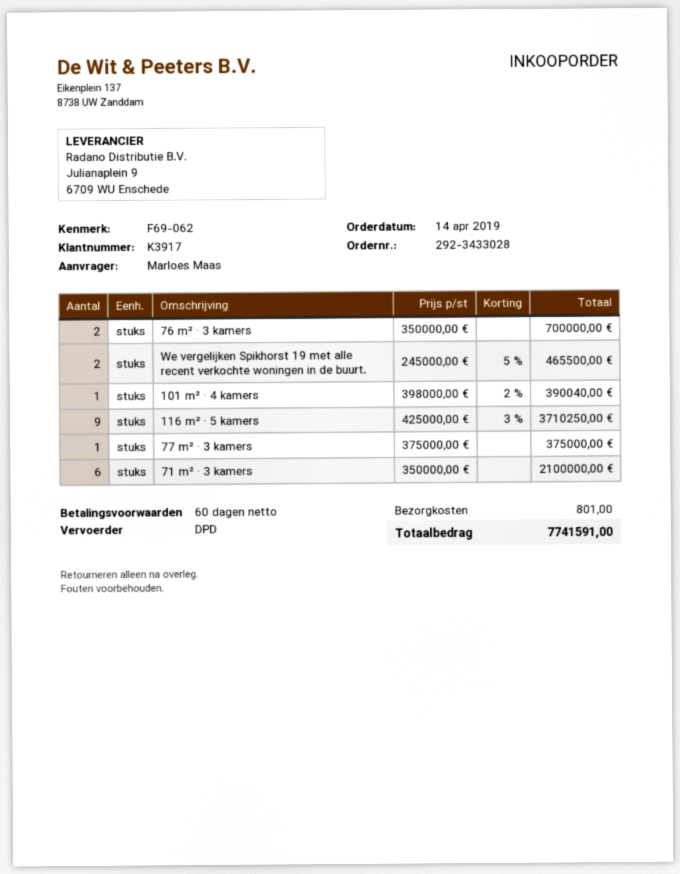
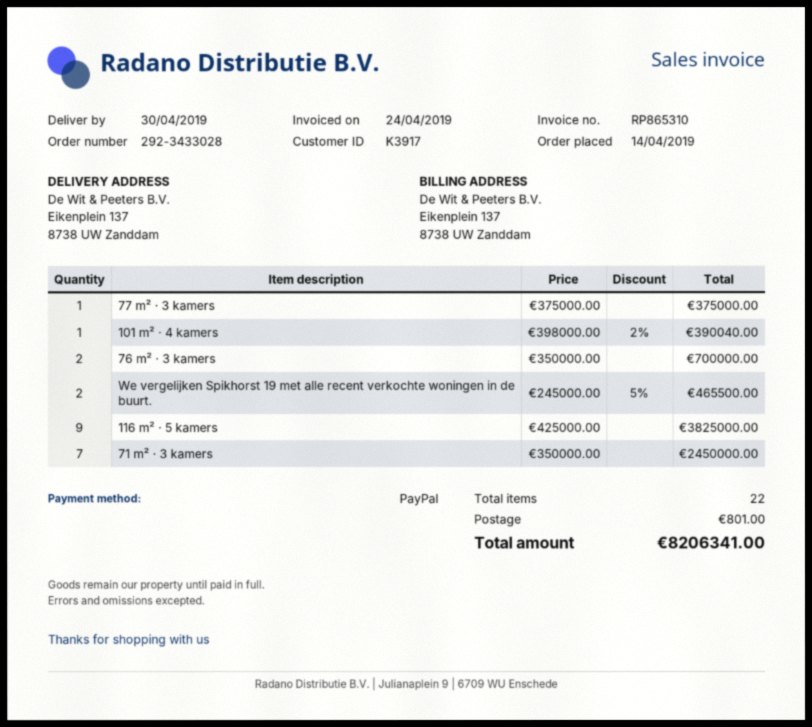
116 m² · 5 kamers: 9 x 425000.00 - 3% = 3710250.00 -> 9 x 425000.00 = 3825000.00
71 m² · 3 kamers: 6 x 350000.00 = 2100000.00 -> 7 x 350000.00 = 2450000.00
total: 7741591.00 -> 8206341.00

